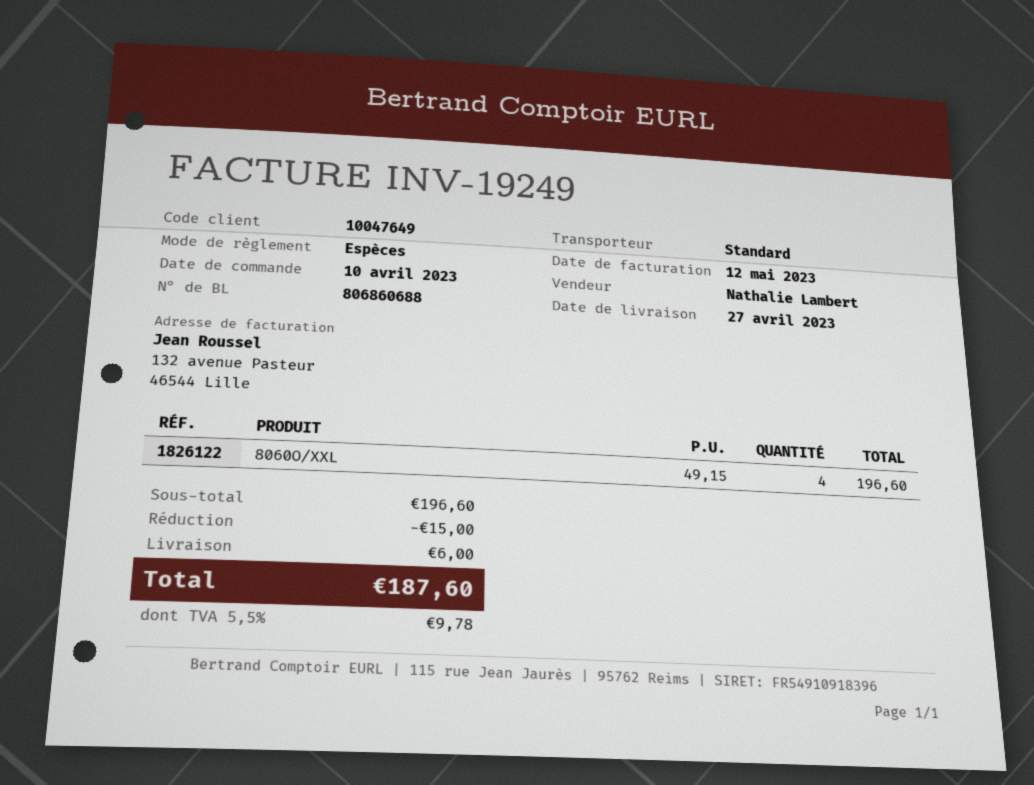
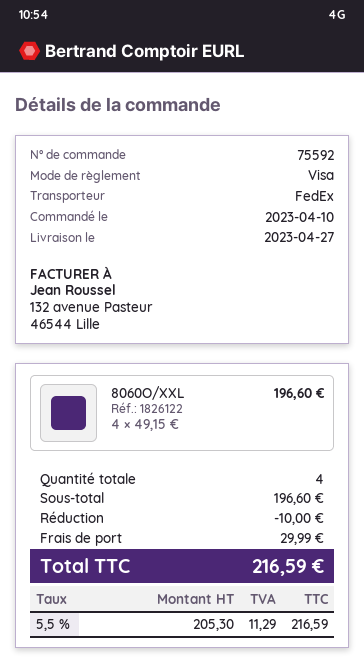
payment method: cash -> Visa
shipping method: standard -> FedEx
discount: 15.00 -> 10.00
shipping: 6.00 -> 29.99
tax: 5.5% = 9.78 -> 5.5% = 11.29
total: 187.60 -> 216.59

